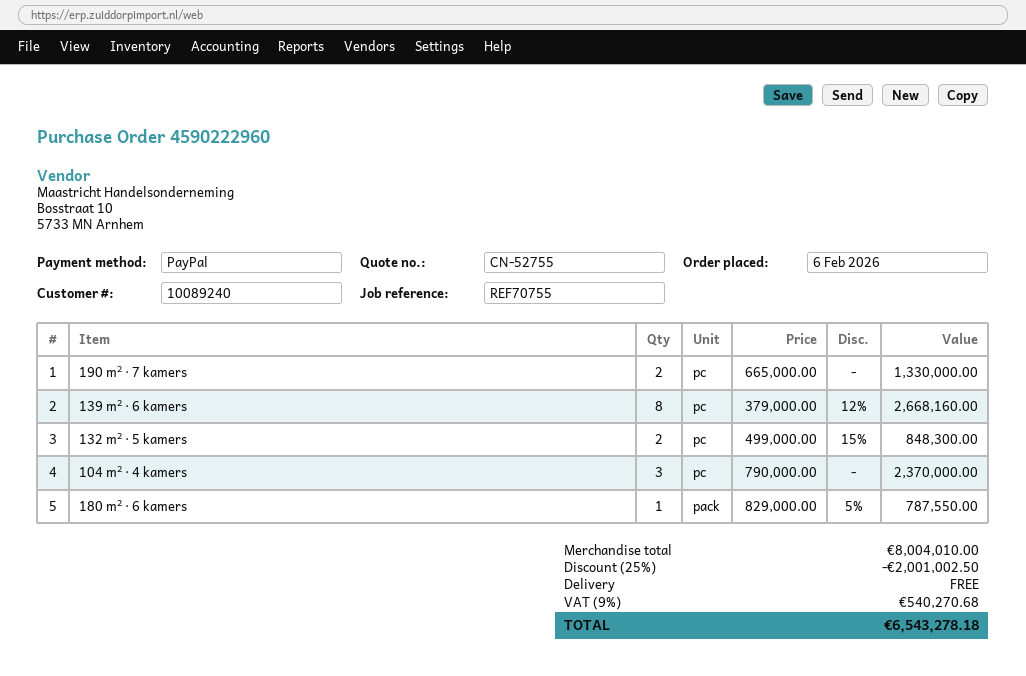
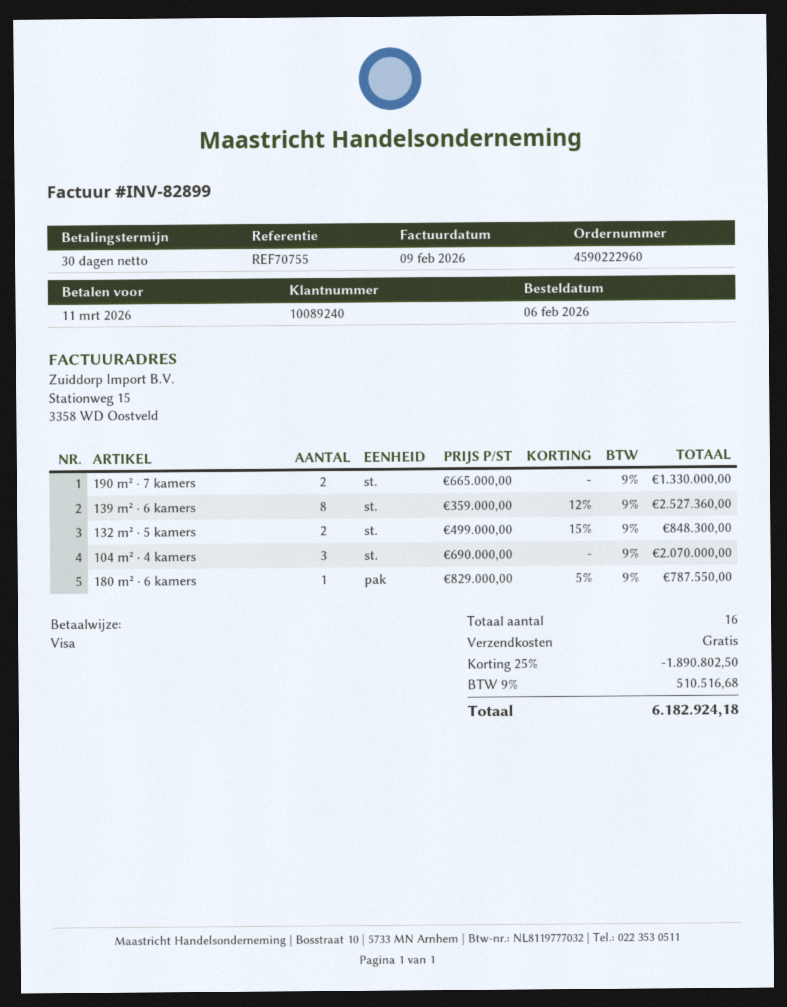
payment method: PayPal -> Visa
139 m² · 6 kamers: 8 x 379000.00 - 12% = 2668160.00 -> 8 x 359000.00 - 12% = 2527360.00
104 m² · 4 kamers: 3 x 790000.00 = 2370000.00 -> 3 x 690000.00 = 2070000.00
discount: 25% = 2001002.50 -> 25% = 1890802.50
tax: 9% = 540270.68 -> 9% = 510516.68
total: 6543278.18 -> 6182924.18

